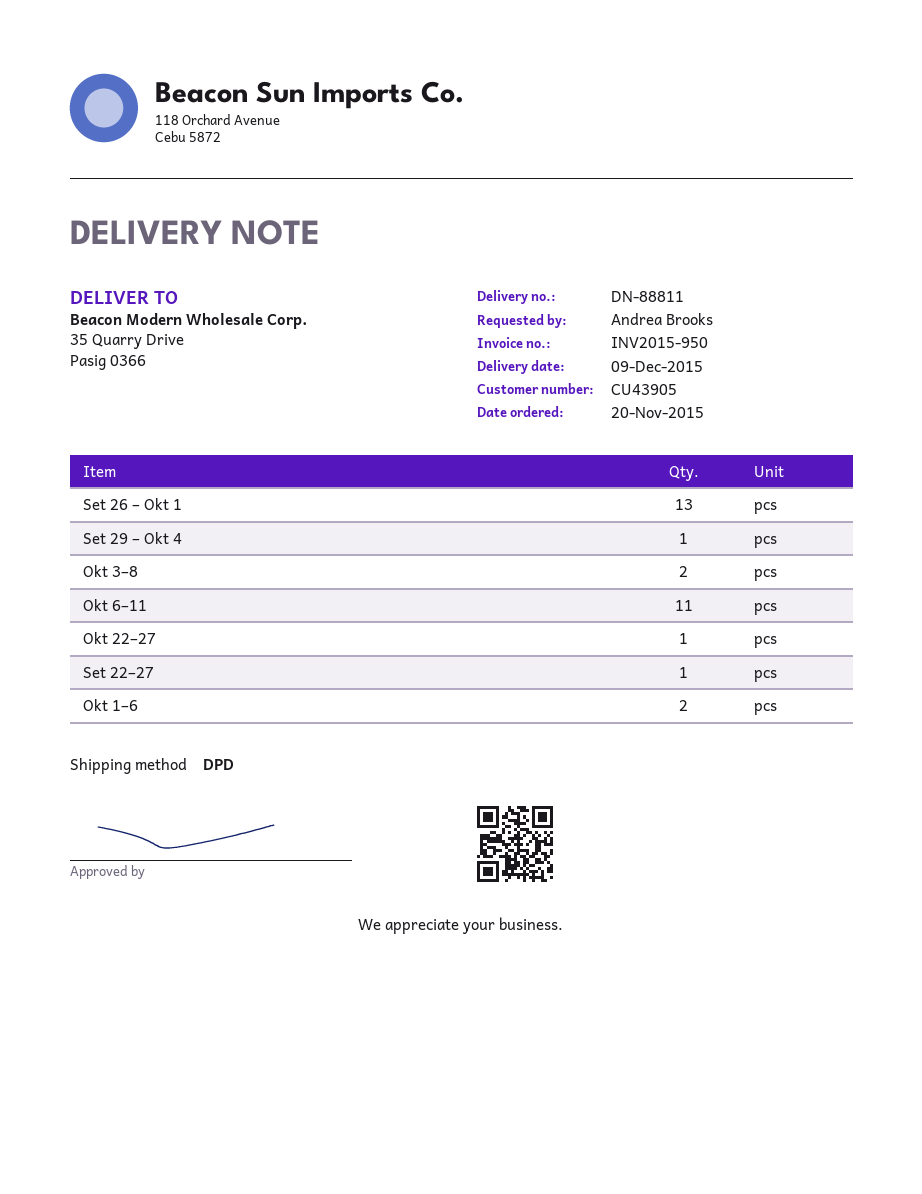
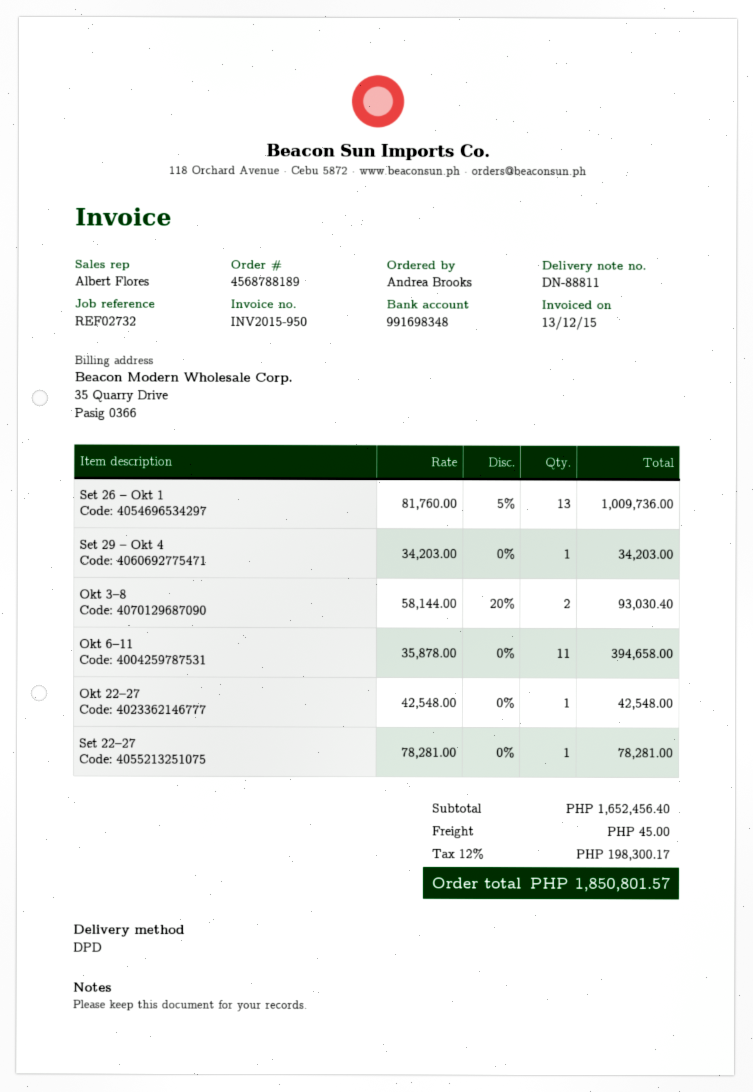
Okt 1–6: 2 -> none

